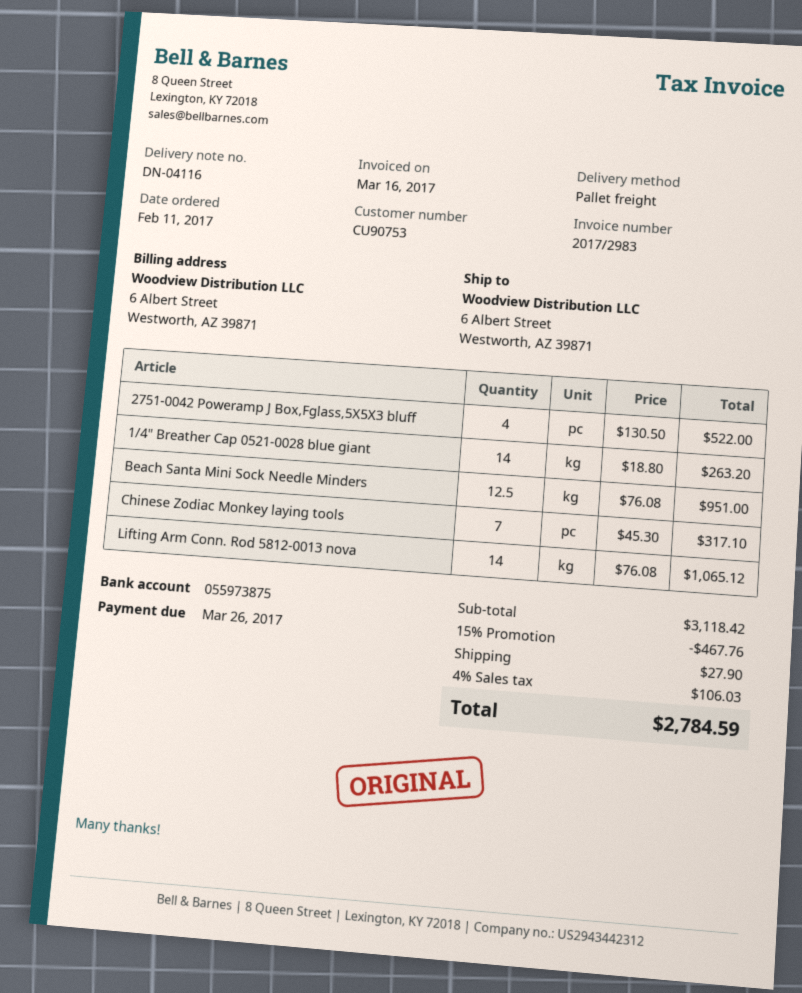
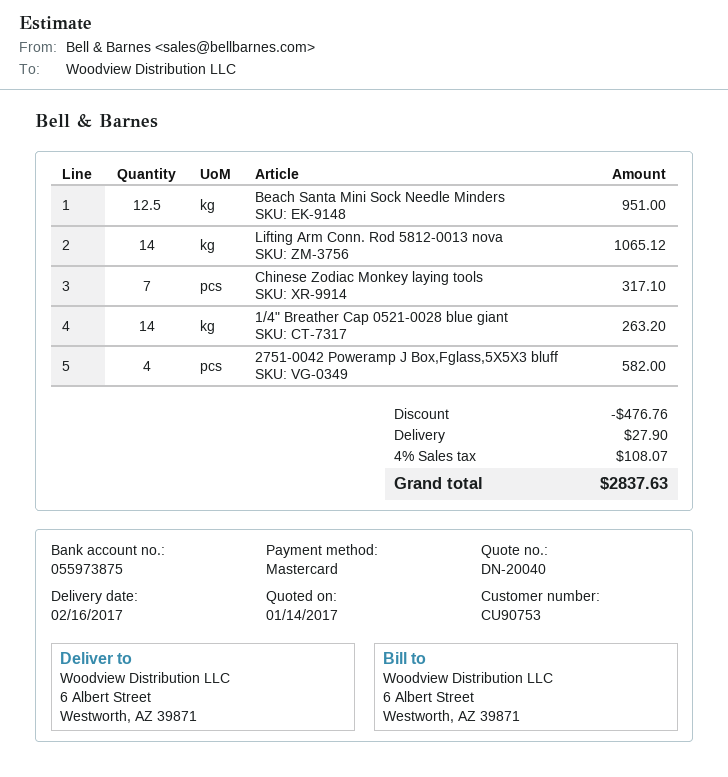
2751-0042 Poweramp J Box,Fglass,5X5X3 bluff: 4 for 522.00 -> 4 for 582.00
discount: 467.76 -> 476.76
tax: 4% = 106.03 -> 4% = 108.07
total: 2784.59 -> 2837.63

